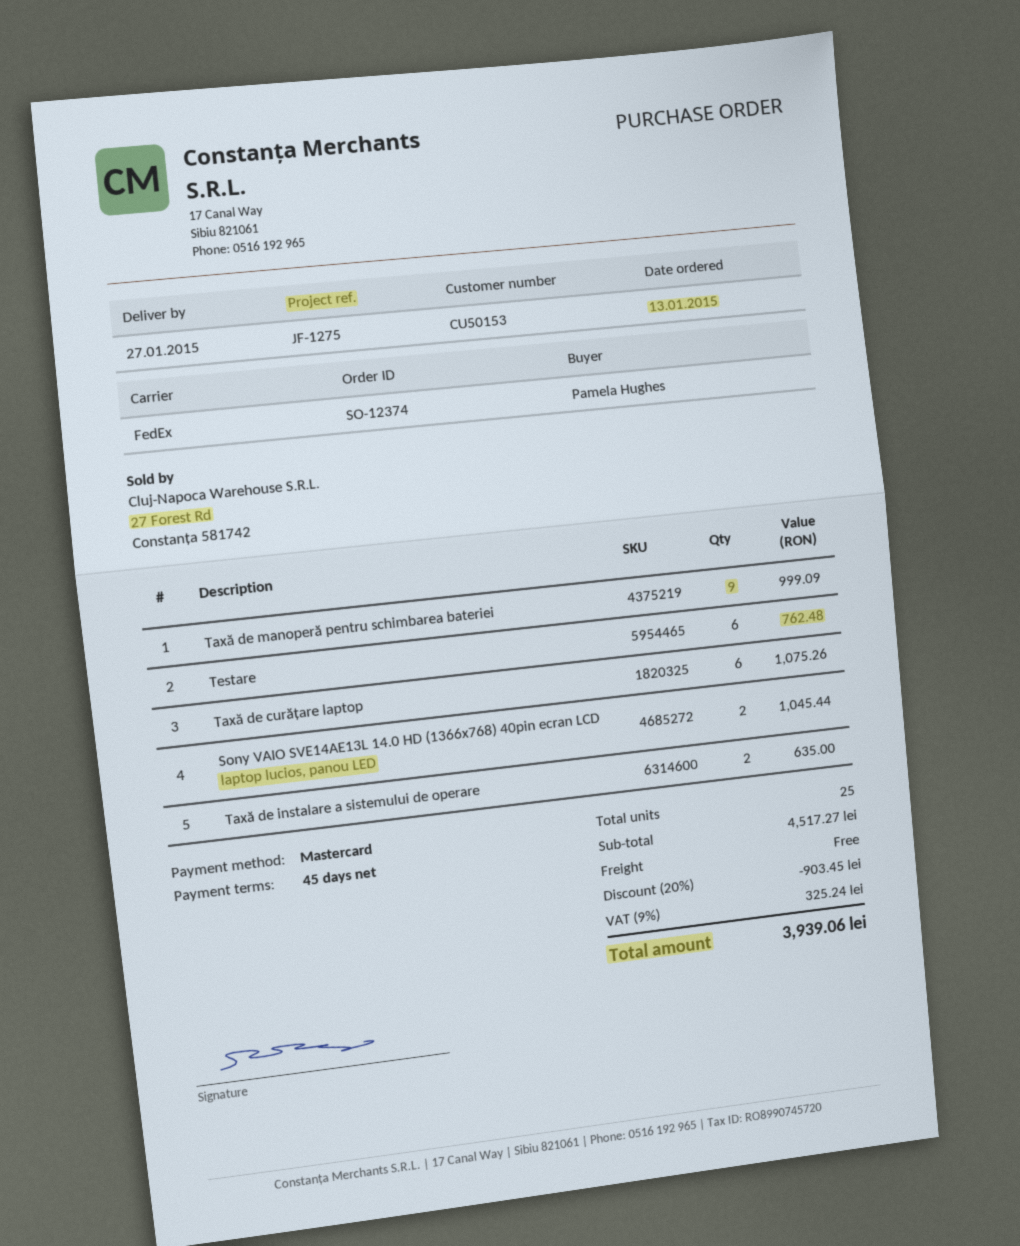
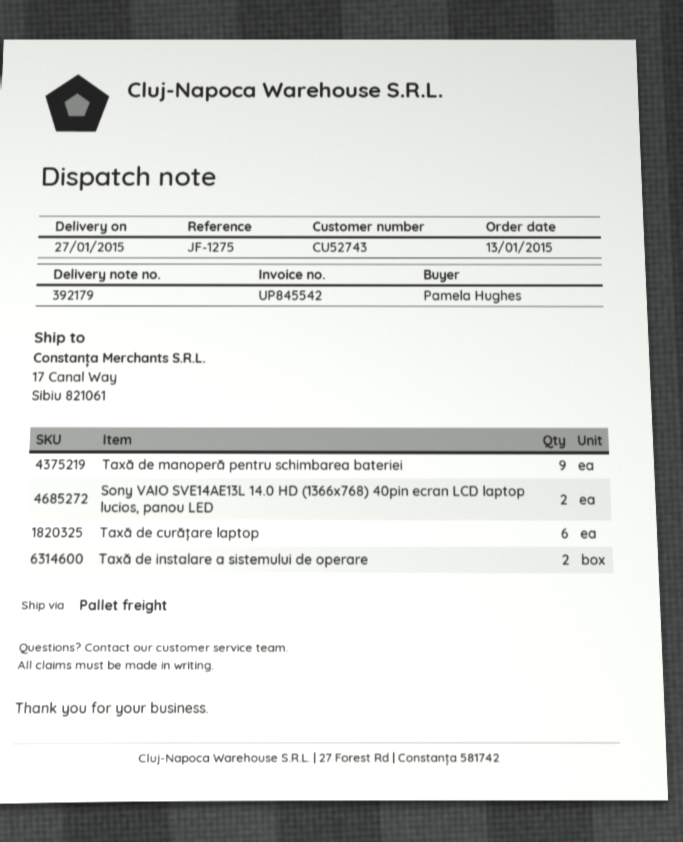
customer number: CU50153 -> CU52743
shipping method: FedEx -> pallet freight
Testare: 6 -> none

